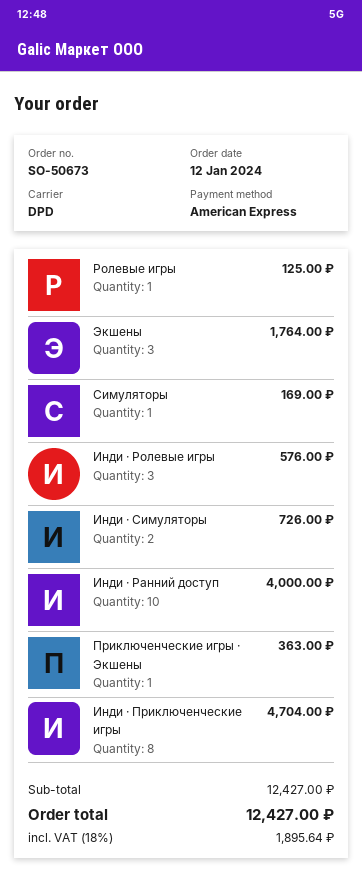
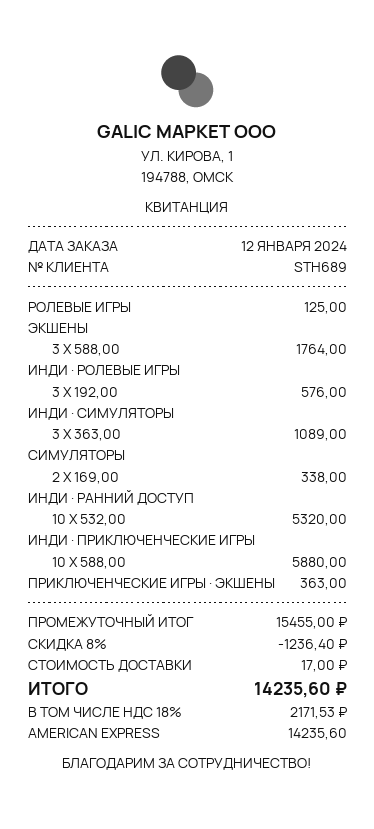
Симуляторы: 1 for 169.00 -> 2 for 338.00
Инди · Симуляторы: 2 for 726.00 -> 3 for 1089.00
Инди · Ранний доступ: 10 for 4000.00 -> 10 for 5320.00
Инди · Приключенческие игры: 8 for 4704.00 -> 10 for 5880.00
subtotal: 12427.00 -> 15455.00
discount: none -> 8% = 1236.40
shipping: none -> 17.00
tax: 18% = 1895.64 -> 18% = 2171.53
total: 12427.00 -> 14235.60

